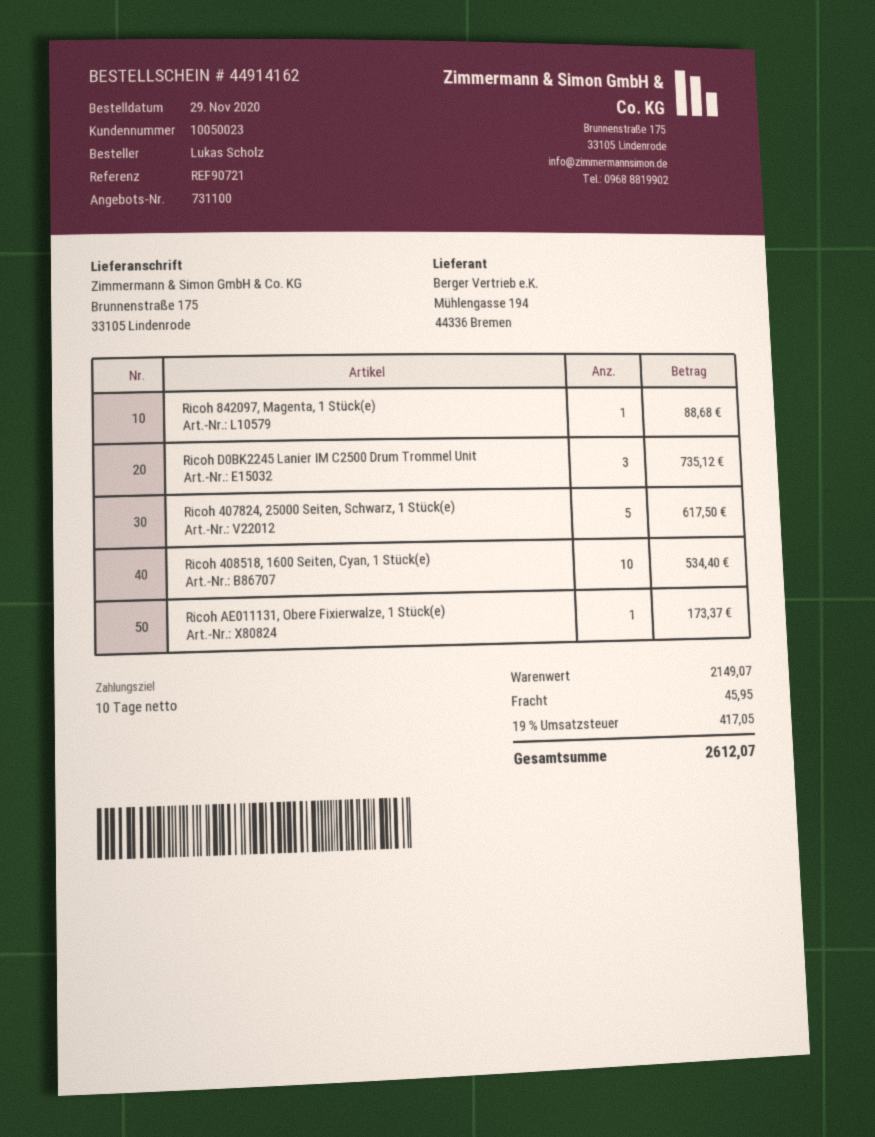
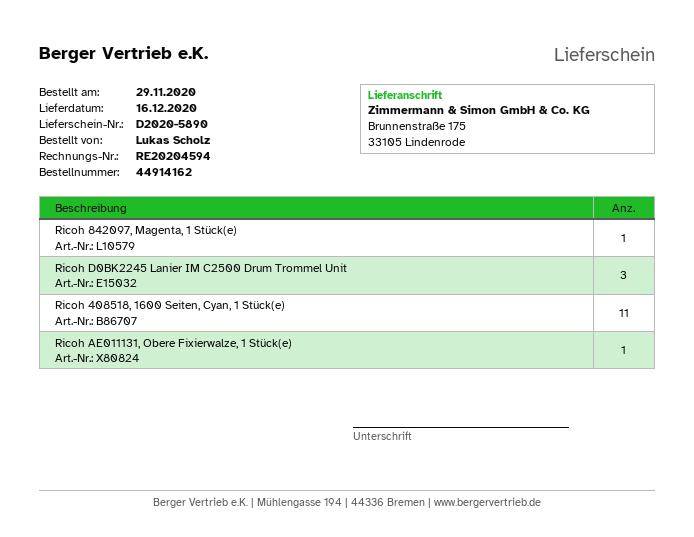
Ricoh 407824, 25000 Seiten, Schwarz, 1 Stück(e): 5 -> none
Ricoh 408518, 1600 Seiten, Cyan, 1 Stück(e): 10 -> 11

